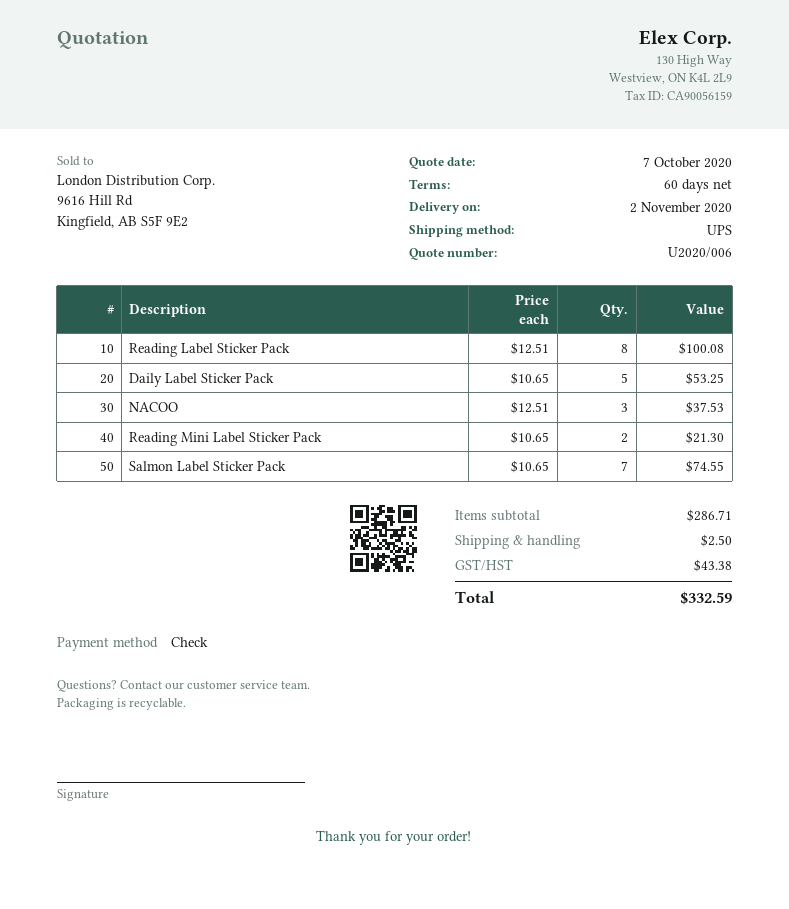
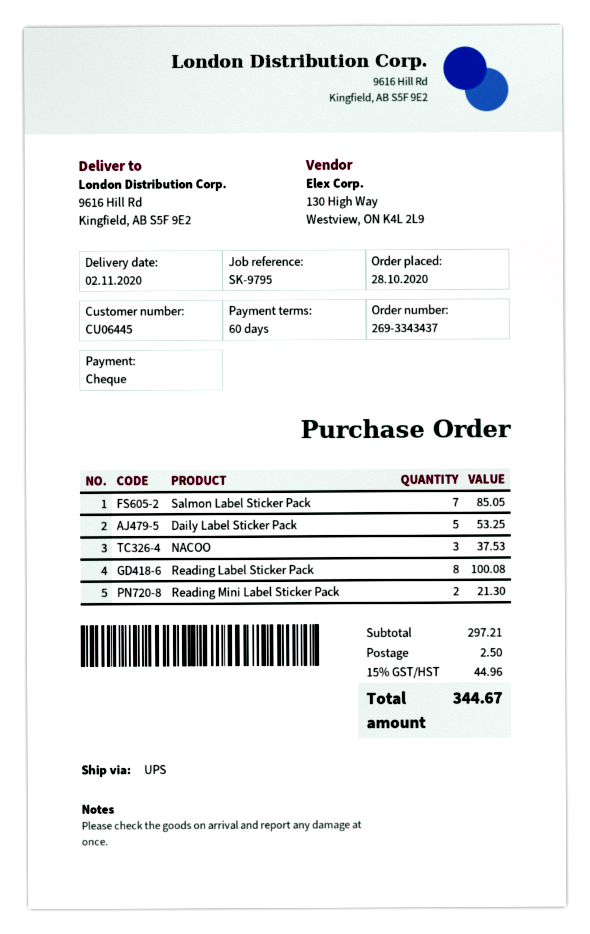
Salmon Label Sticker Pack: 7 for 74.55 -> 7 for 85.05
subtotal: 286.71 -> 297.21
tax: 43.38 -> 44.96
total: 332.59 -> 344.67

